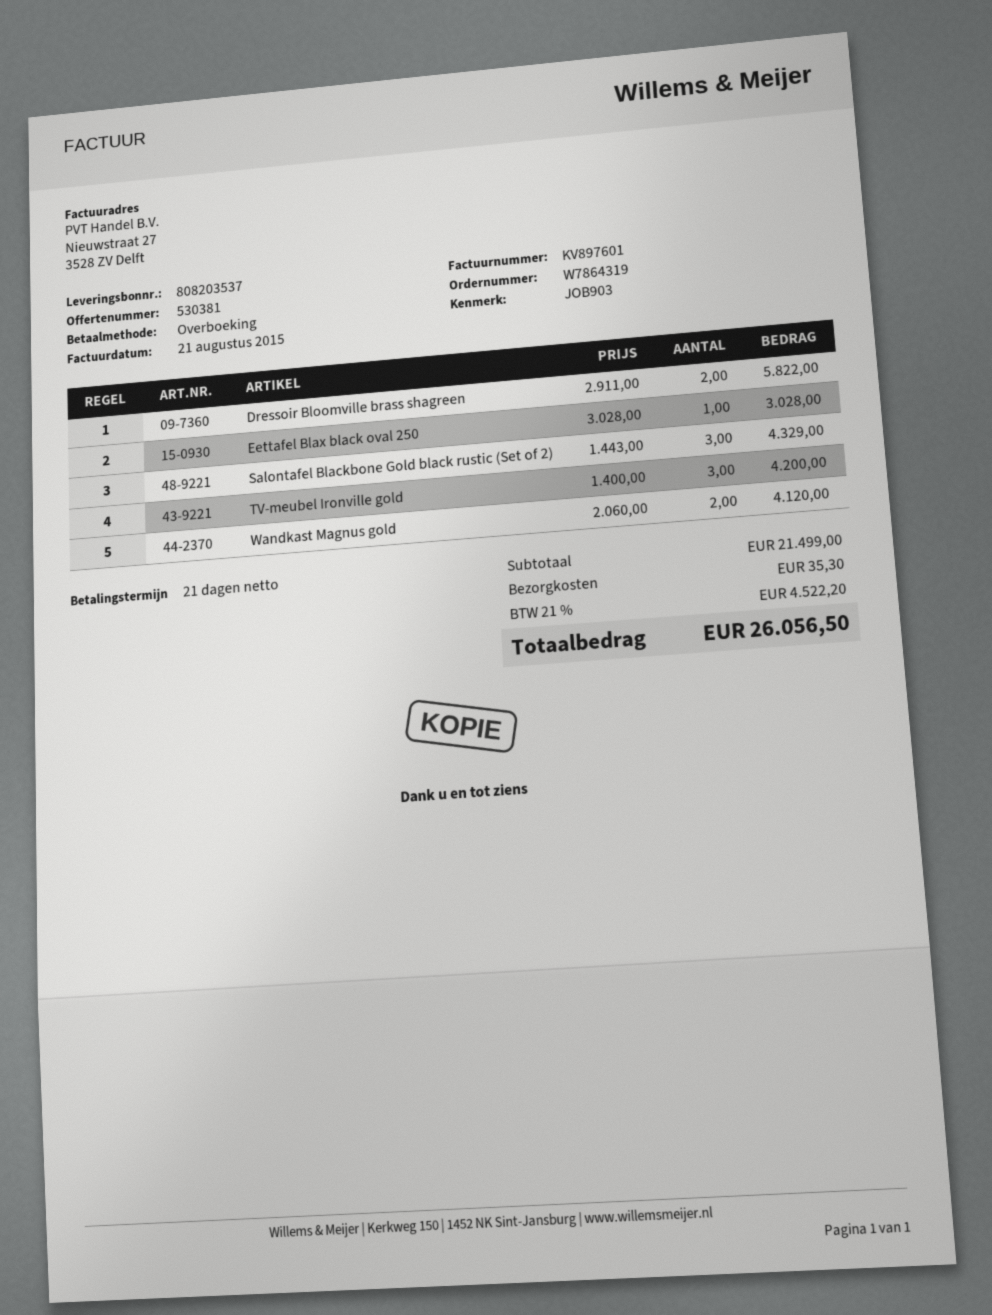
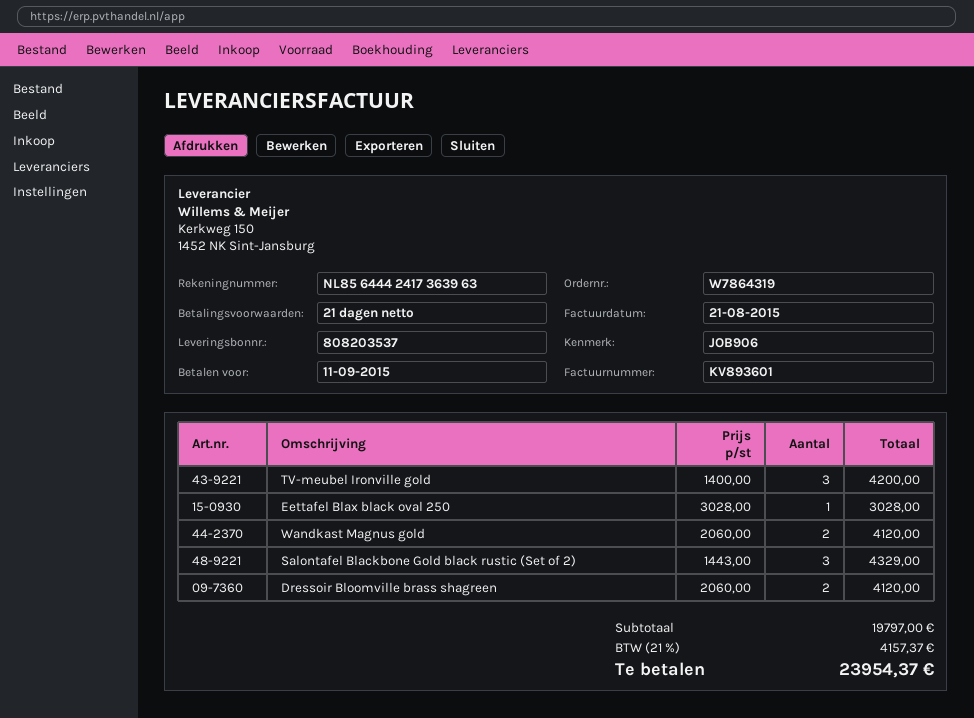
invoice number: KV897601 -> KV893601
reference: JOB903 -> JOB906
Dressoir Bloomville brass shagreen: 2 x 2911.00 = 5822.00 -> 2 x 2060.00 = 4120.00
subtotal: 21499.00 -> 19797.00
shipping: 35.30 -> none
tax: 21% = 4522.20 -> 21% = 4157.37
total: 26056.50 -> 23954.37

